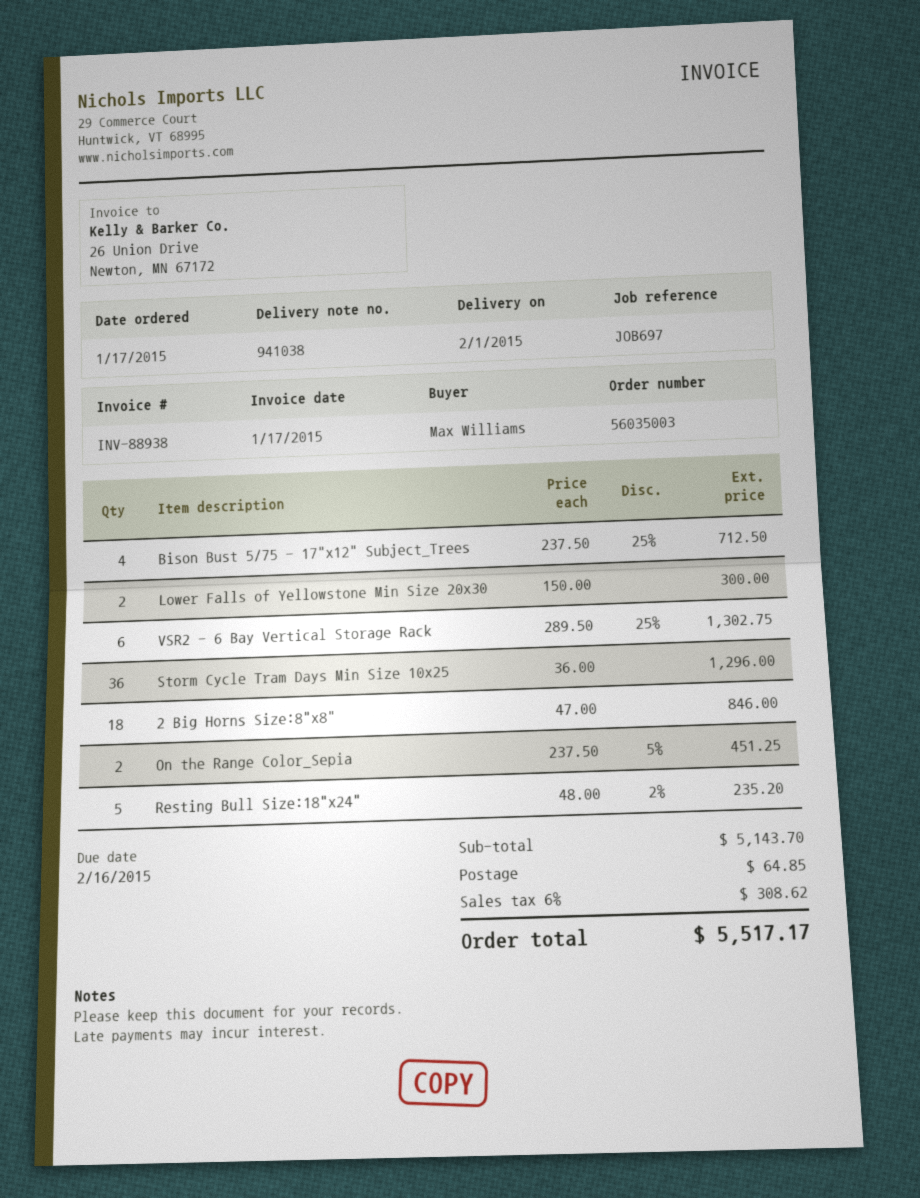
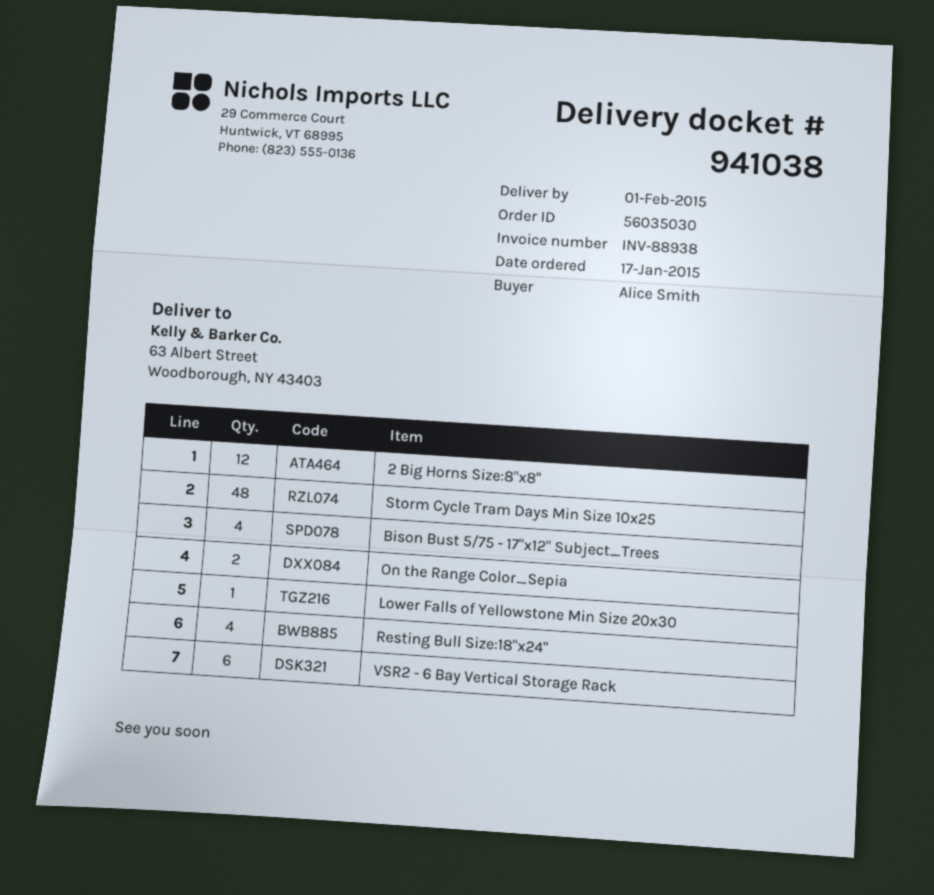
order number: 56035003 -> 56035030
ordered by: Max Williams -> Alice Smith
Lower Falls of Yellowstone Min Size 20x30: 2 -> 1
Storm Cycle Tram Days Min Size 10x25: 36 -> 48
2 Big Horns Size:8"x8": 18 -> 12
Resting Bull Size:18"x24": 5 -> 4

